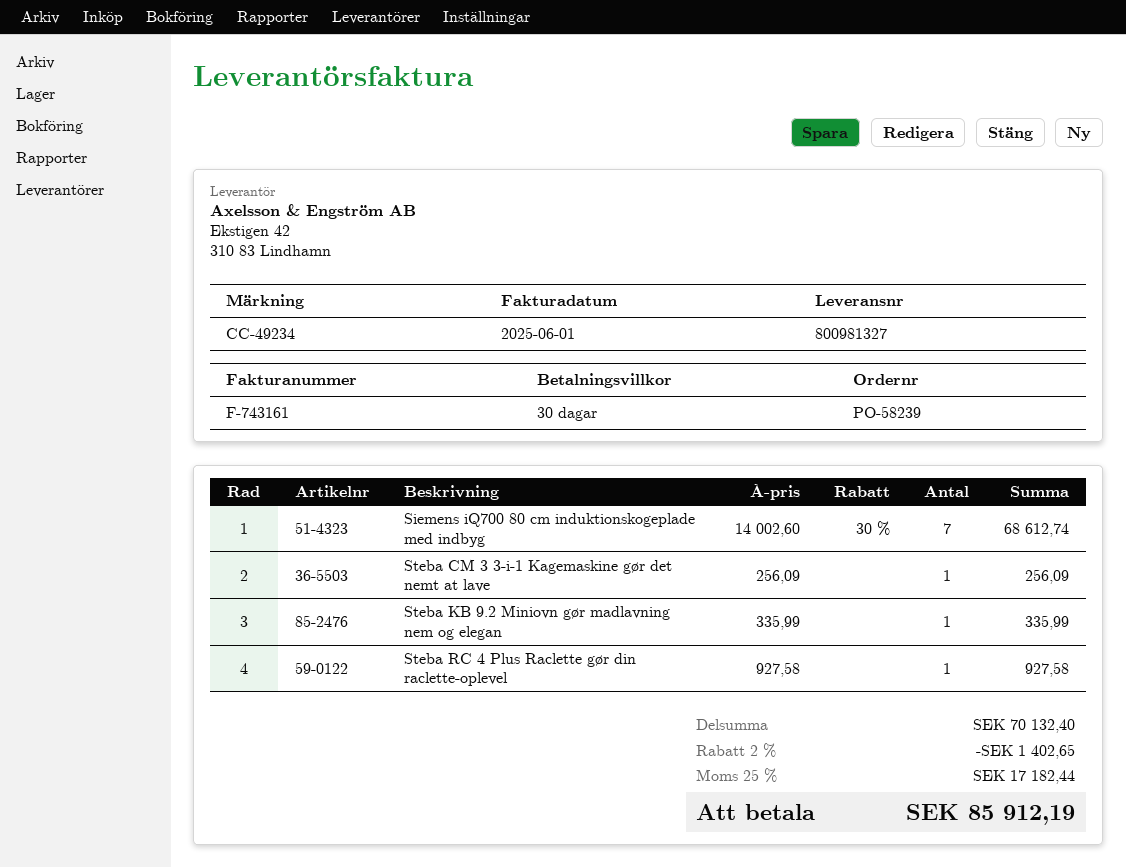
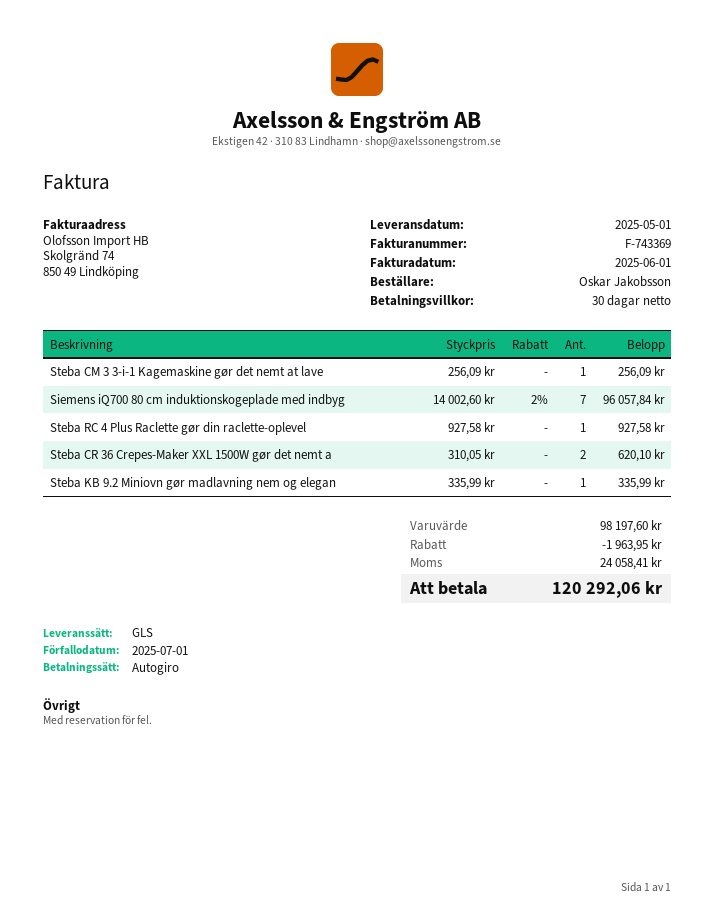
invoice number: F-743161 -> F-743369
Siemens iQ700 80 cm induktionskogeplade med indbyg: 7 x 14002.60 - 30% = 68612.74 -> 7 x 14002.60 - 2% = 96057.84
Steba CR 36 Crepes-Maker XXL 1500W gør det nemt a: none -> 2 x 310.05 = 620.10
subtotal: 70132.40 -> 98197.60
discount: 1402.65 -> 1963.95
tax: 17182.44 -> 24058.41
total: 85912.19 -> 120292.06

